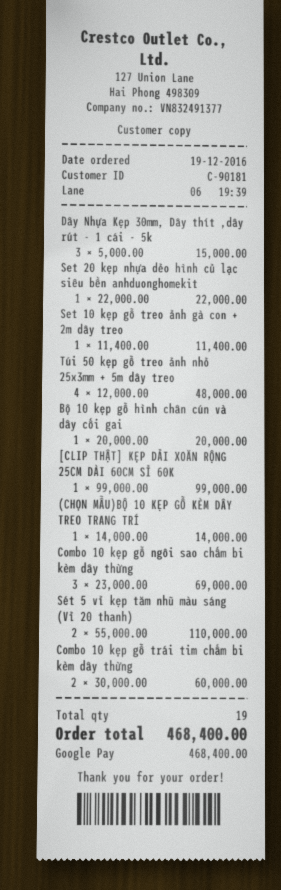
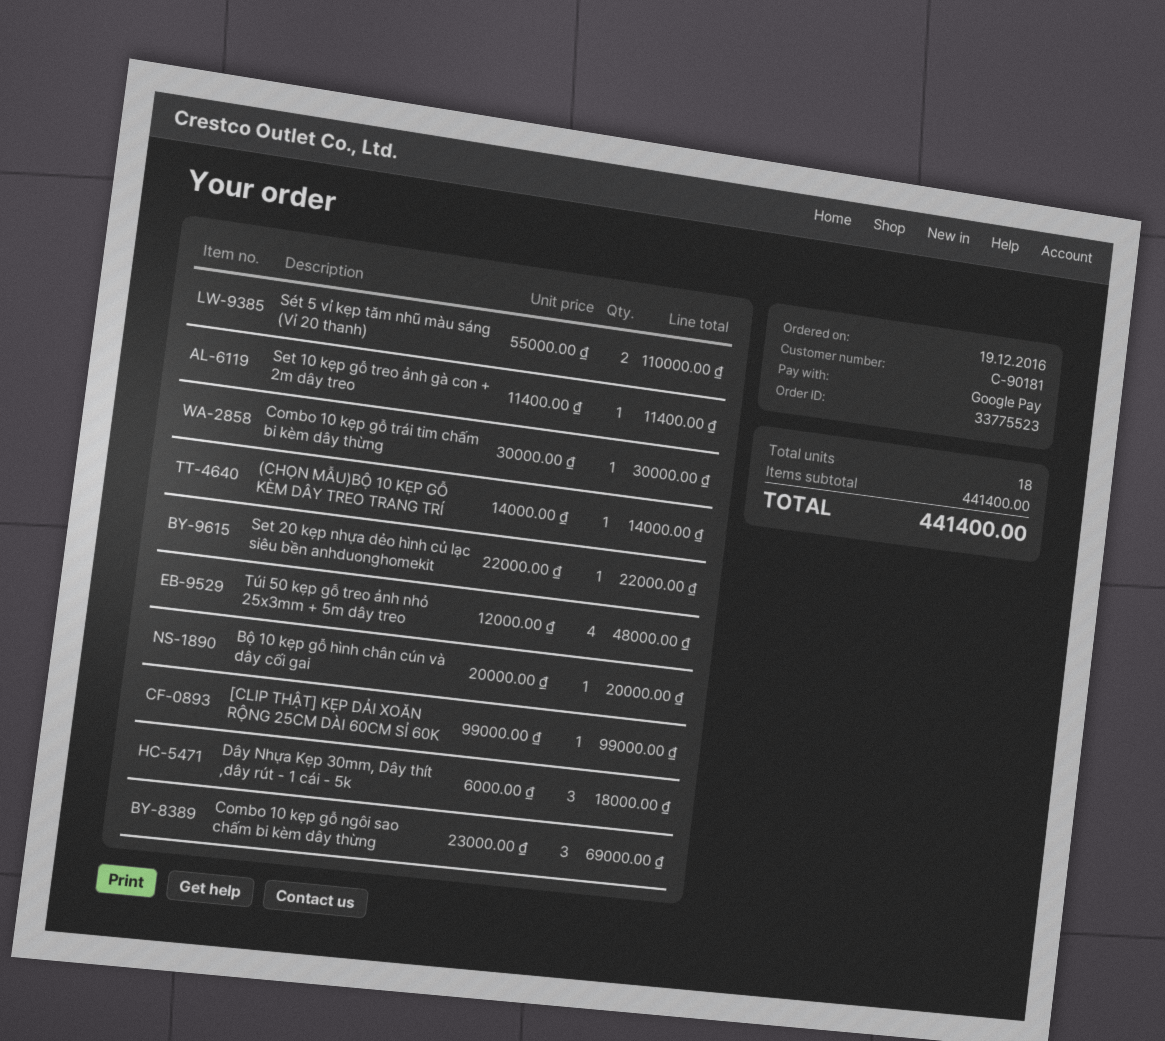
Dây Nhựa Kẹp 30mm, Dây thít ,dây rút - 1 cái - 5k: 3 x 5000.00 = 15000.00 -> 3 x 6000.00 = 18000.00
Combo 10 kẹp gỗ trái tim chấm bi kèm dây thừng: 2 x 30000.00 = 60000.00 -> 1 x 30000.00 = 30000.00
total quantity: 19 -> 18
total: 468400.00 -> 441400.00

